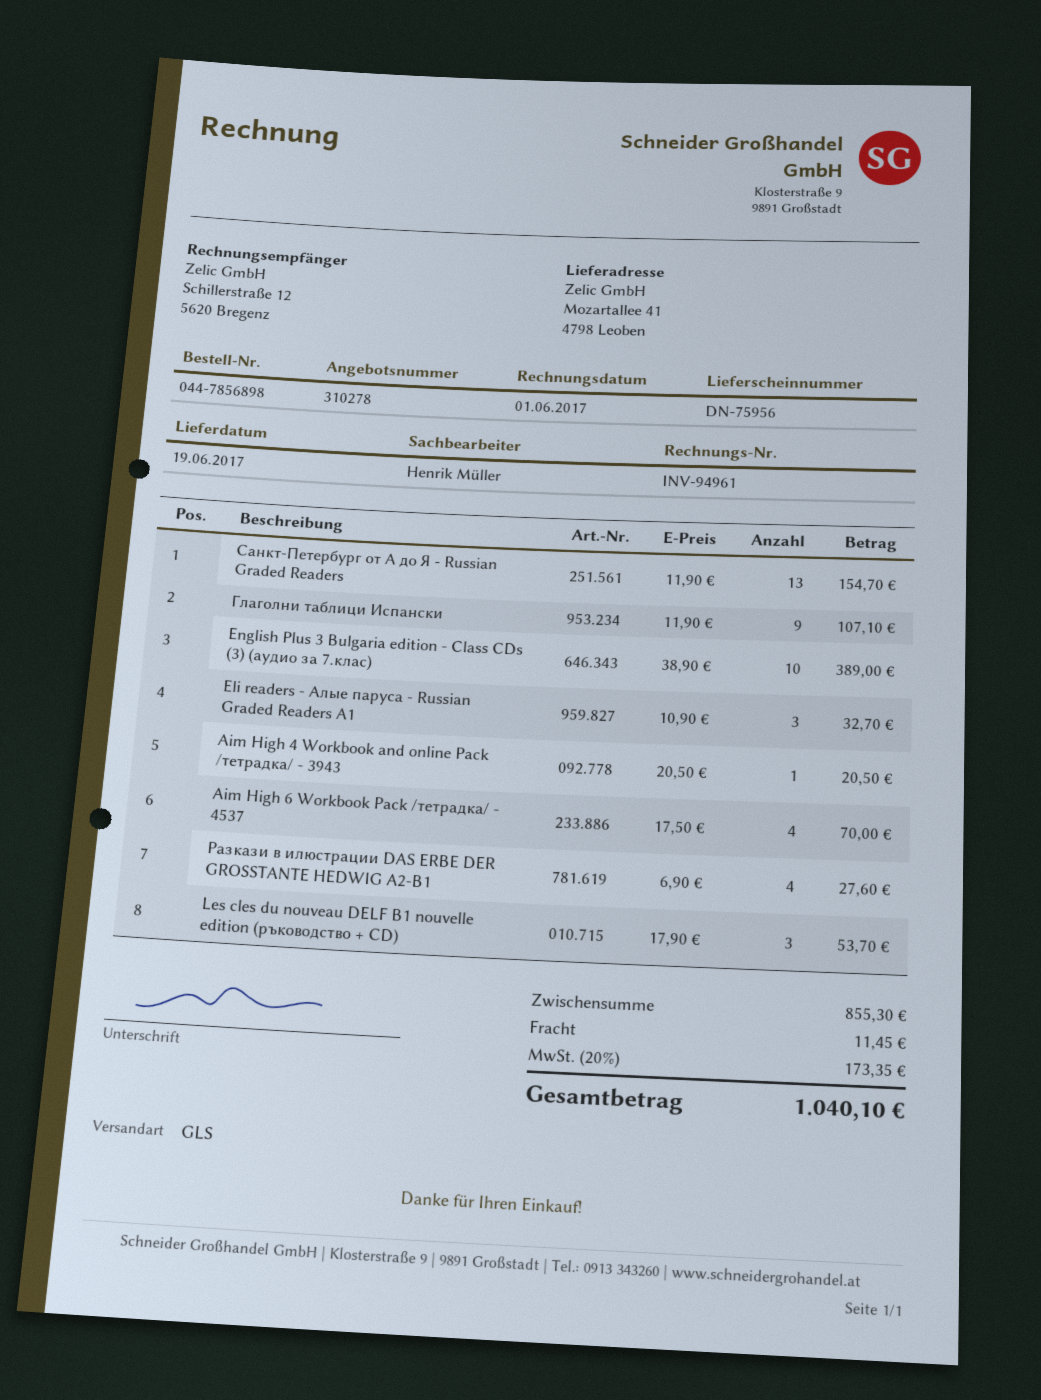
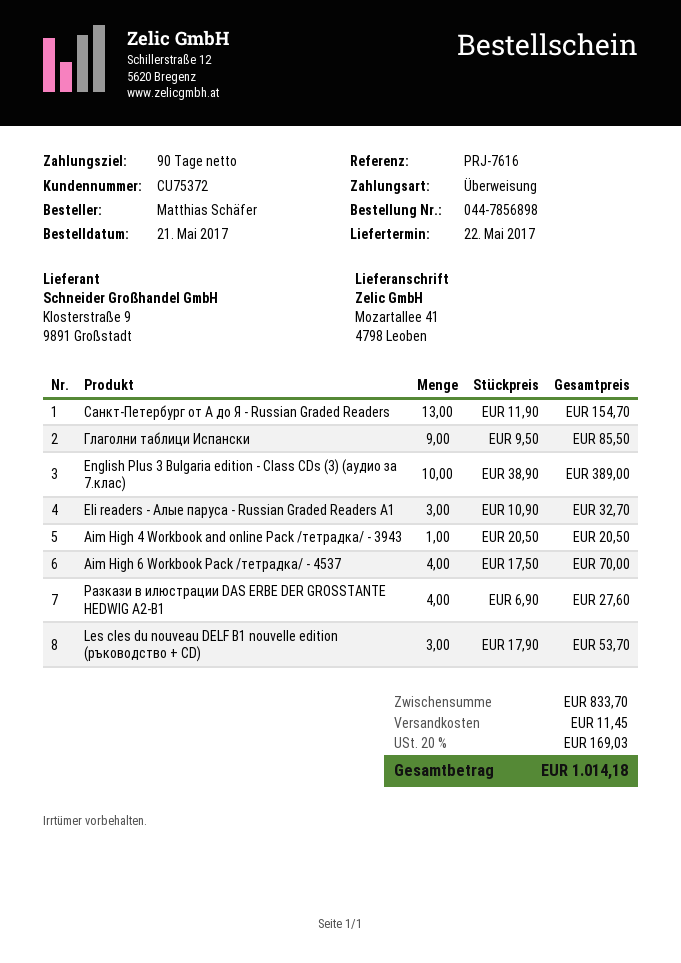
delivery date: 2017-06-19 -> 2017-05-22
Глаголни таблици Испански: 9 x 11.90 = 107.10 -> 9 x 9.50 = 85.50
subtotal: 855.30 -> 833.70
tax: 20% = 173.35 -> 20% = 169.03
total: 1040.10 -> 1014.18

